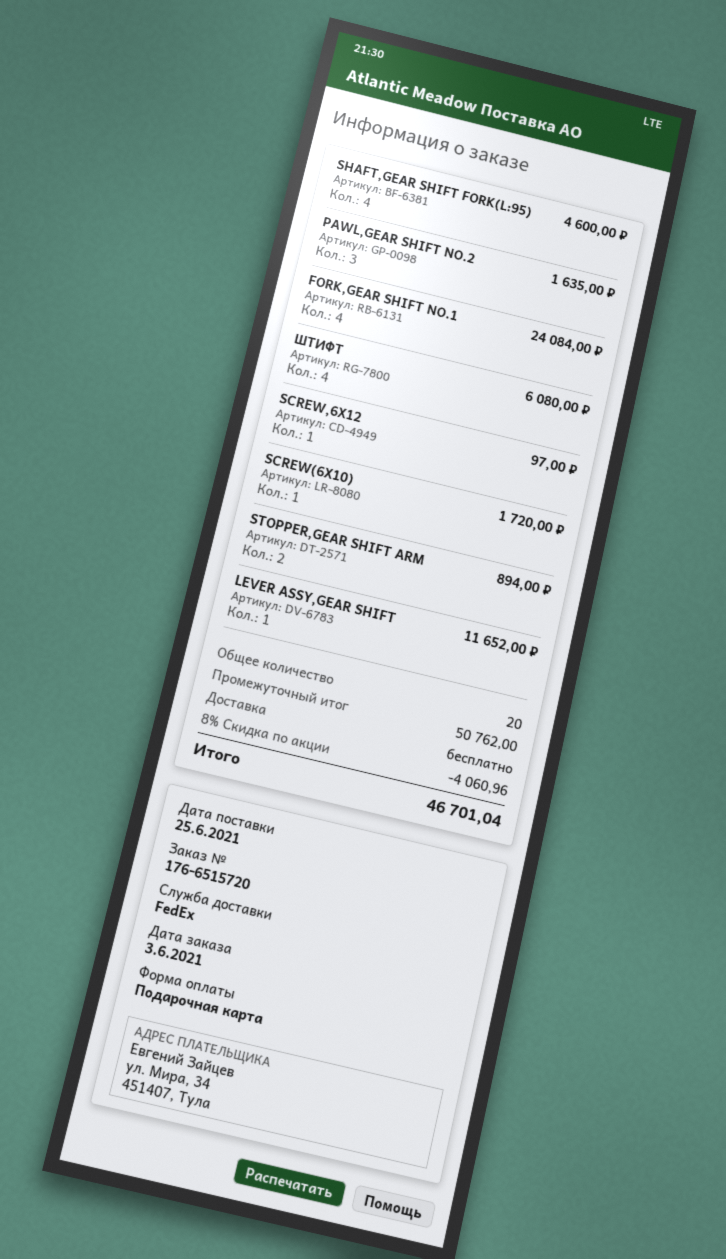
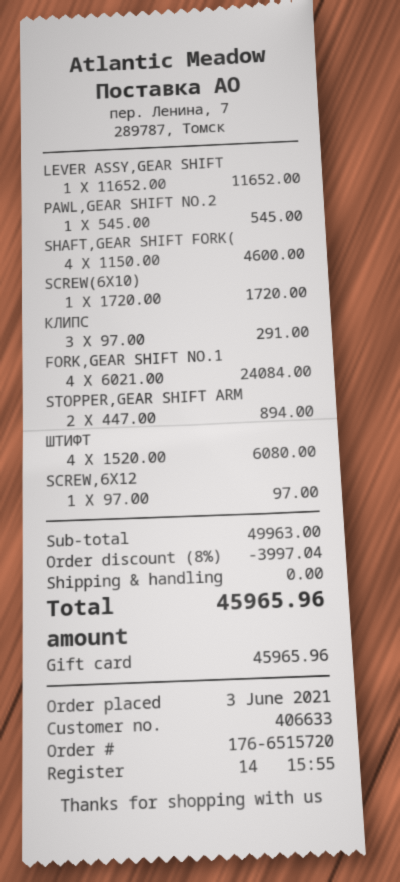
PAWL,GEAR SHIFT NO.2: 3 for 1635.00 -> 1 for 545.00
КЛИПС: none -> 3 for 291.00
subtotal: 50762.00 -> 49963.00
discount: 8% = 4060.96 -> 8% = 3997.04
total: 46701.04 -> 45965.96

